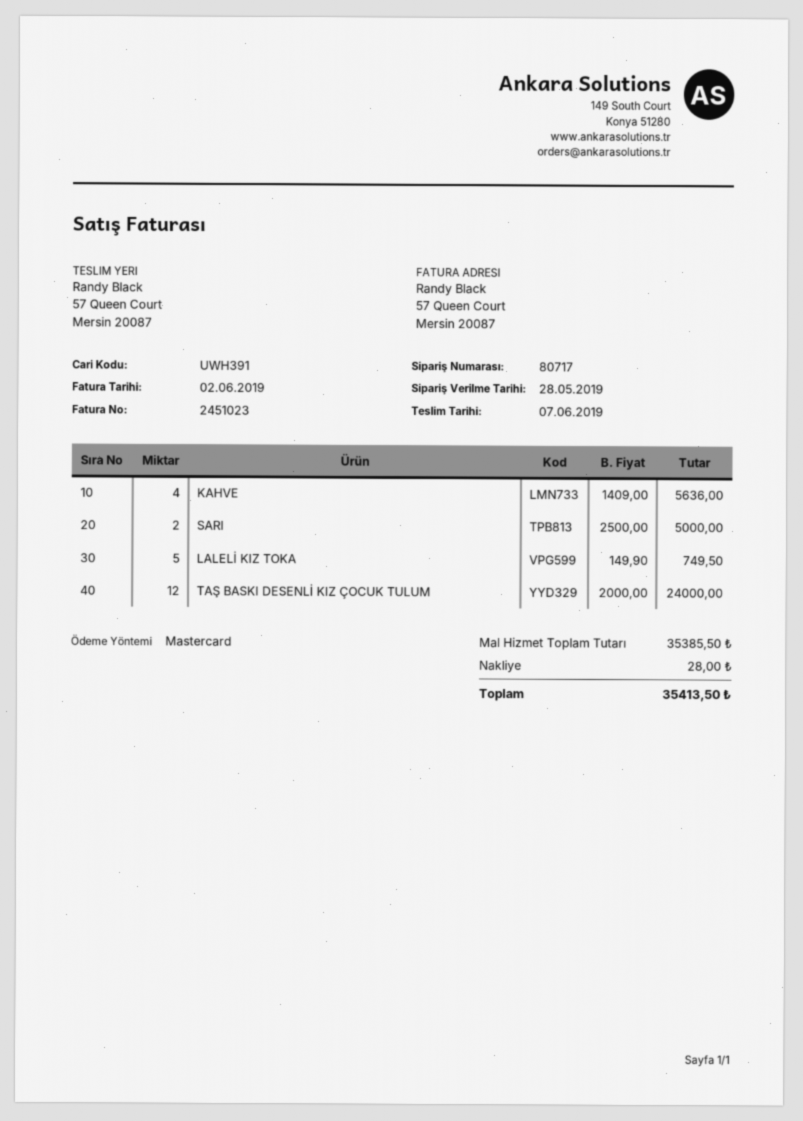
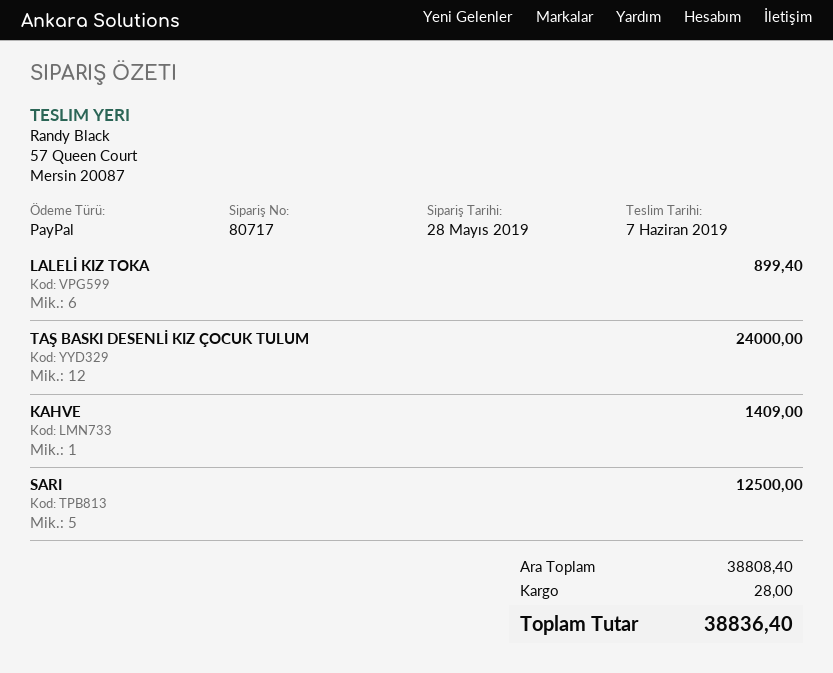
payment method: Mastercard -> PayPal
KAHVE: 4 for 5636.00 -> 1 for 1409.00
SARI: 2 for 5000.00 -> 5 for 12500.00
LALELİ KIZ TOKA: 5 for 749.50 -> 6 for 899.40
subtotal: 35385.50 -> 38808.40
total: 35413.50 -> 38836.40

